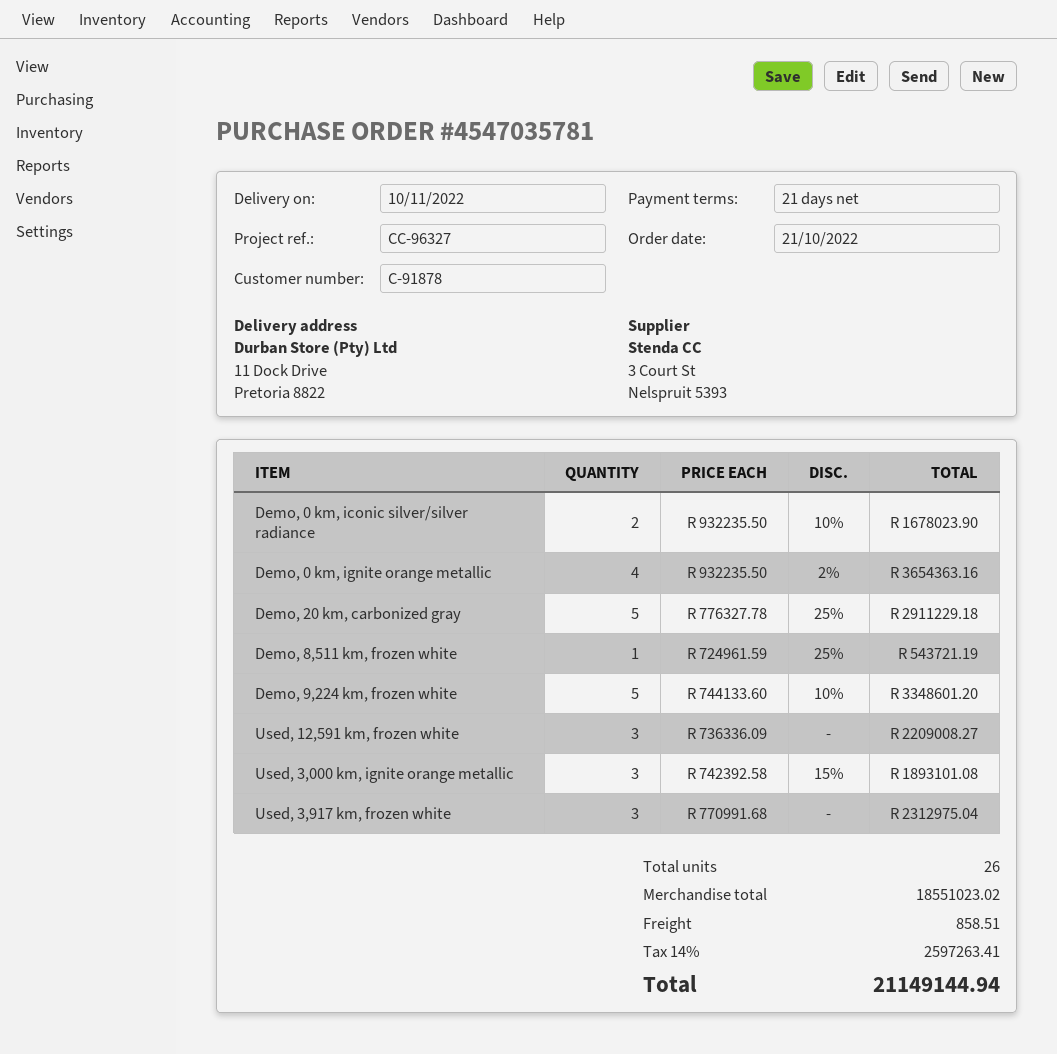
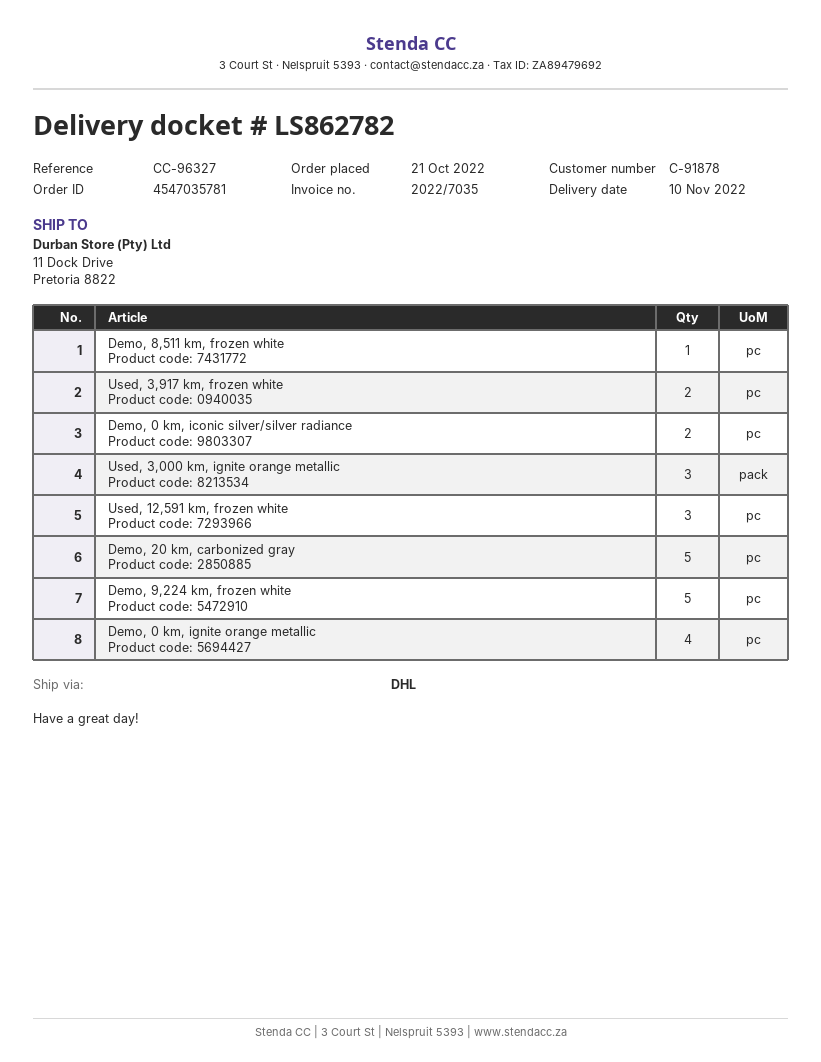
Used, 3,917 km, frozen white: 3 -> 2

